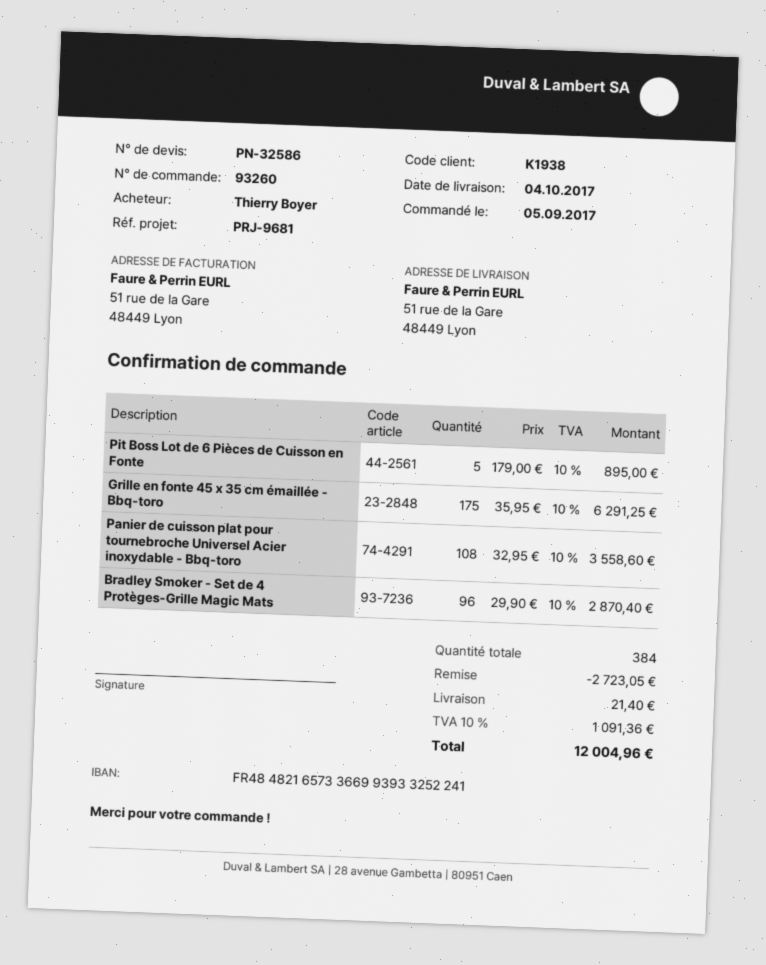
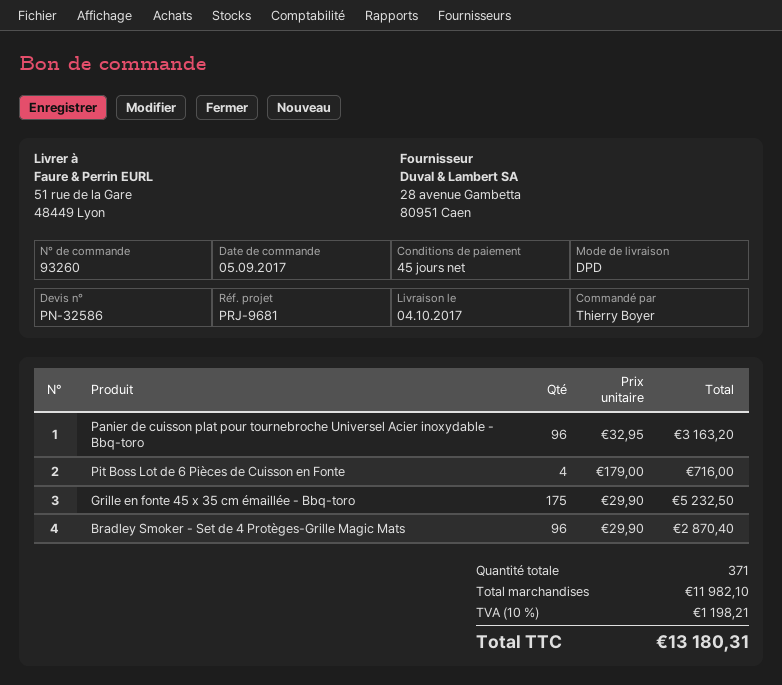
Pit Boss Lot de 6 Pièces de Cuisson en Fonte: 5 x 179.00 = 895.00 -> 4 x 179.00 = 716.00
Grille en fonte 45 x 35 cm émaillée - Bbq-toro: 175 x 35.95 = 6291.25 -> 175 x 29.90 = 5232.50
Panier de cuisson plat pour tournebroche Universel Acier inoxydable - Bbq-toro: 108 x 32.95 = 3558.60 -> 96 x 32.95 = 3163.20
total quantity: 384 -> 371
discount: 2723.05 -> none
shipping: 21.40 -> none
tax: 10% = 1091.36 -> 10% = 1198.21
total: 12004.96 -> 13180.31

